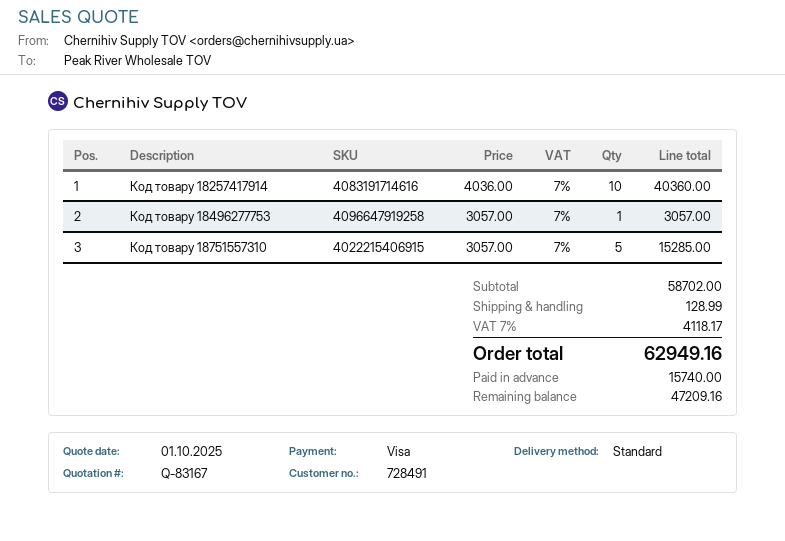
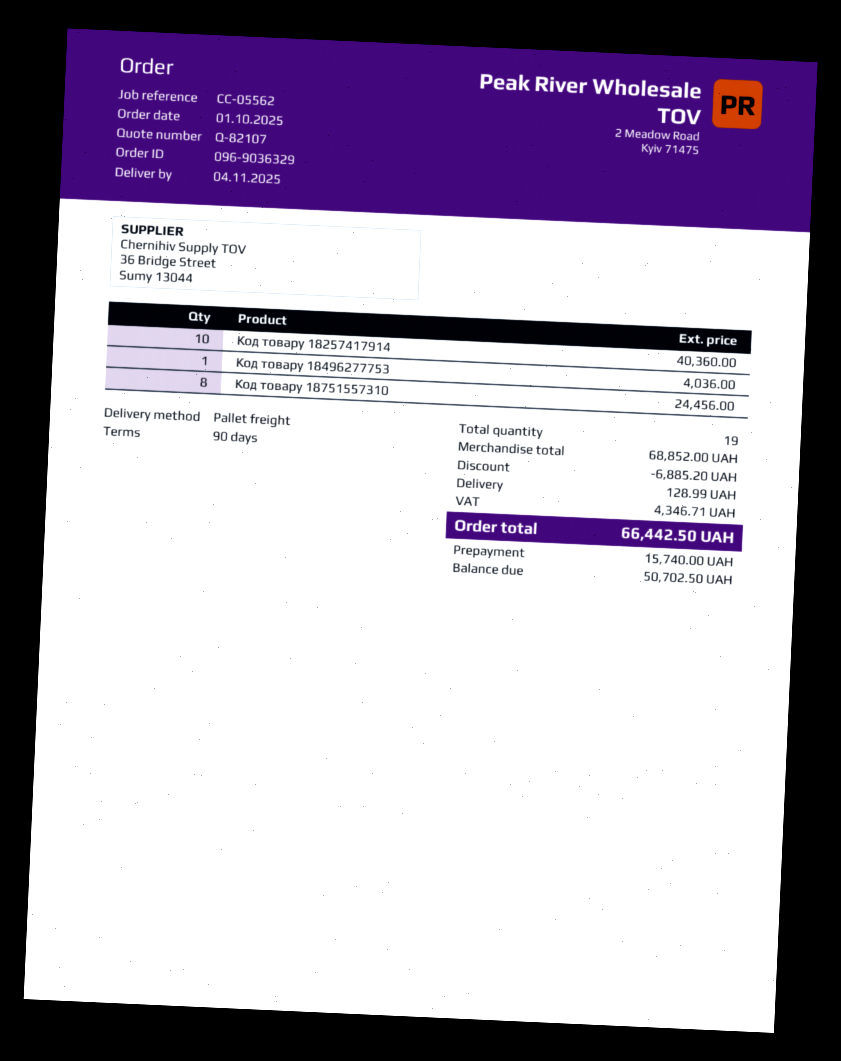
quote number: Q-83167 -> Q-82107
shipping method: standard -> pallet freight
Код товару 18496277753: 1 for 3057.00 -> 1 for 4036.00
Код товару 18751557310: 5 for 15285.00 -> 8 for 24456.00
subtotal: 58702.00 -> 68852.00
discount: none -> 6885.20
tax: 4118.17 -> 4346.71
total: 62949.16 -> 66442.50
balance: 47209.16 -> 50702.50

